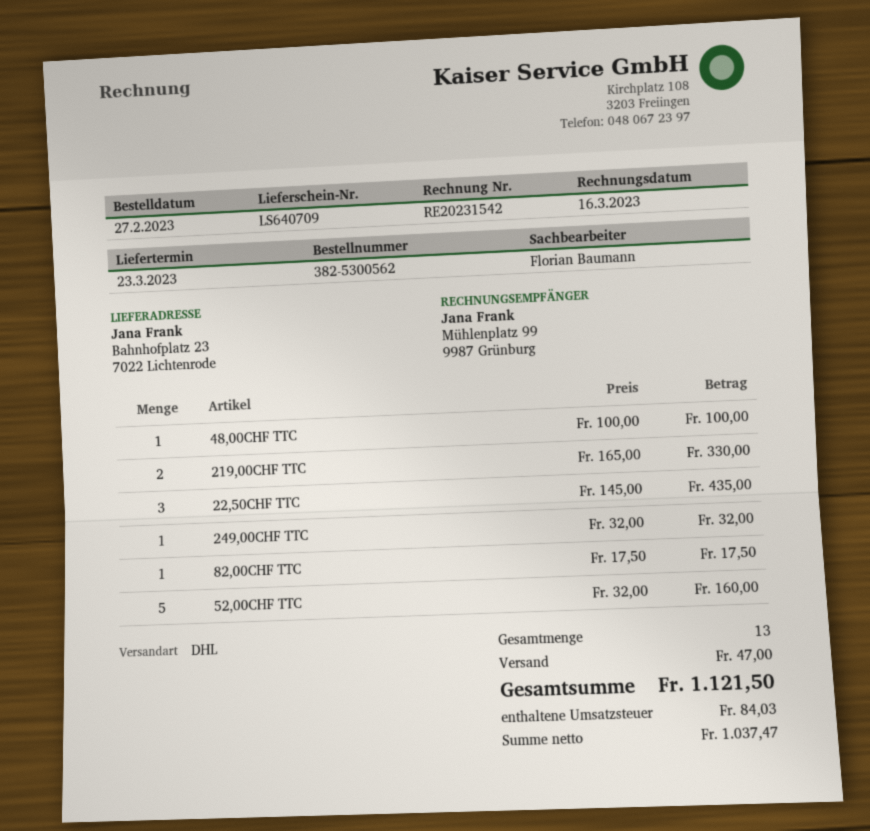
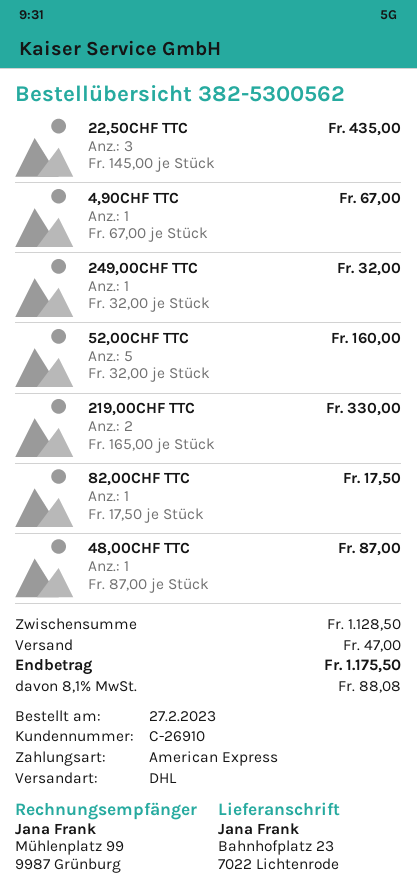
48,00CHF TTC: 1 x 100.00 = 100.00 -> 1 x 87.00 = 87.00
4,90CHF TTC: none -> 1 x 67.00 = 67.00
tax: 84.03 -> 88.08
total: 1121.50 -> 1175.50

